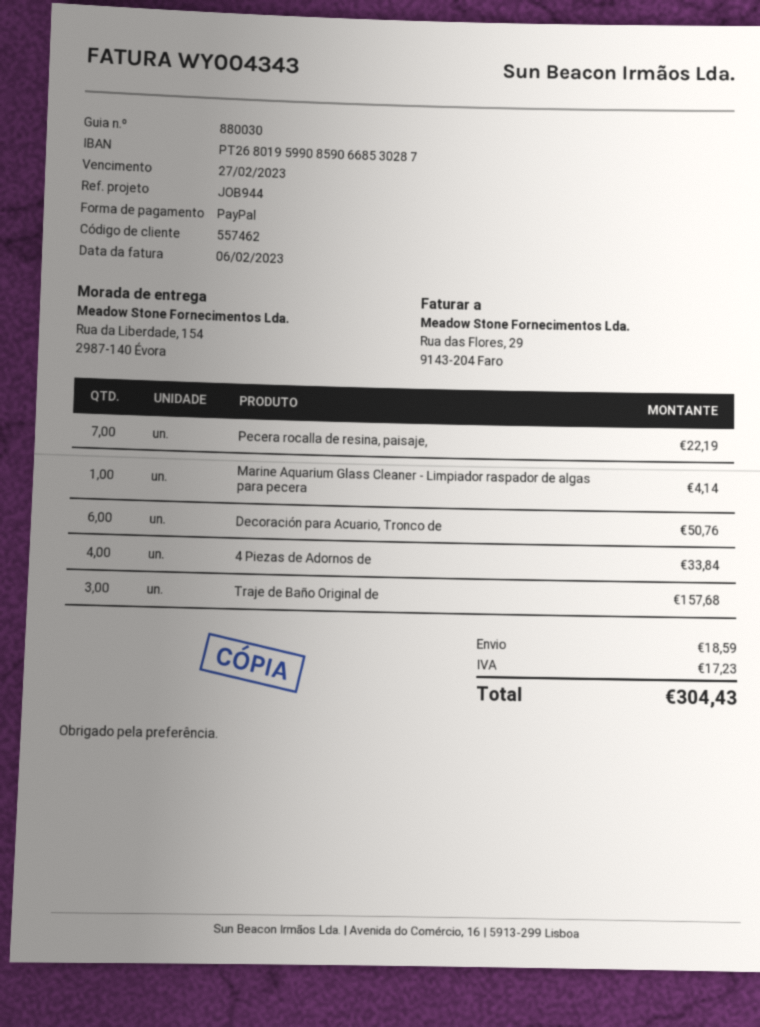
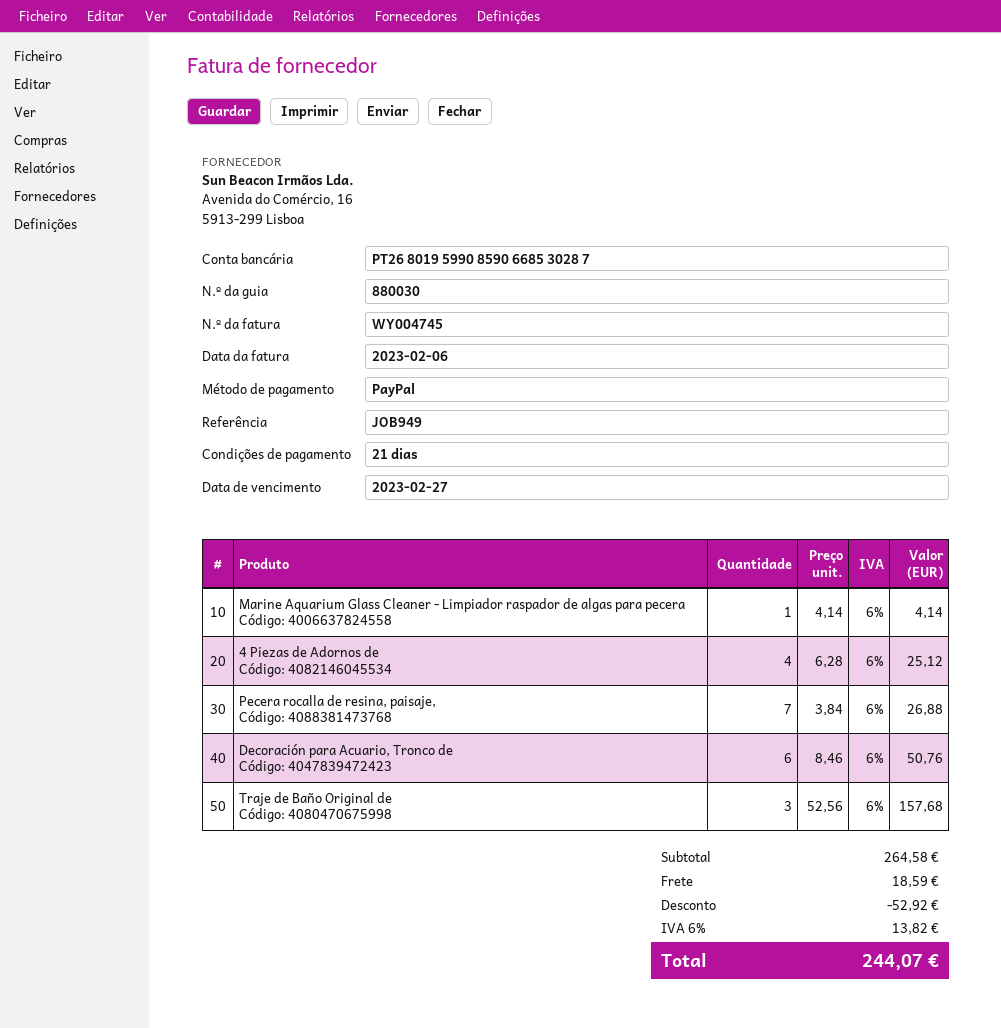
invoice number: WY004343 -> WY004745
reference: JOB944 -> JOB949
Pecera rocalla de resina, paisaje,: 7 for 22.19 -> 7 for 26.88
4 Piezas de Adornos de: 4 for 33.84 -> 4 for 25.12
discount: none -> 52.92
tax: 17.23 -> 13.82
total: 304.43 -> 244.07

